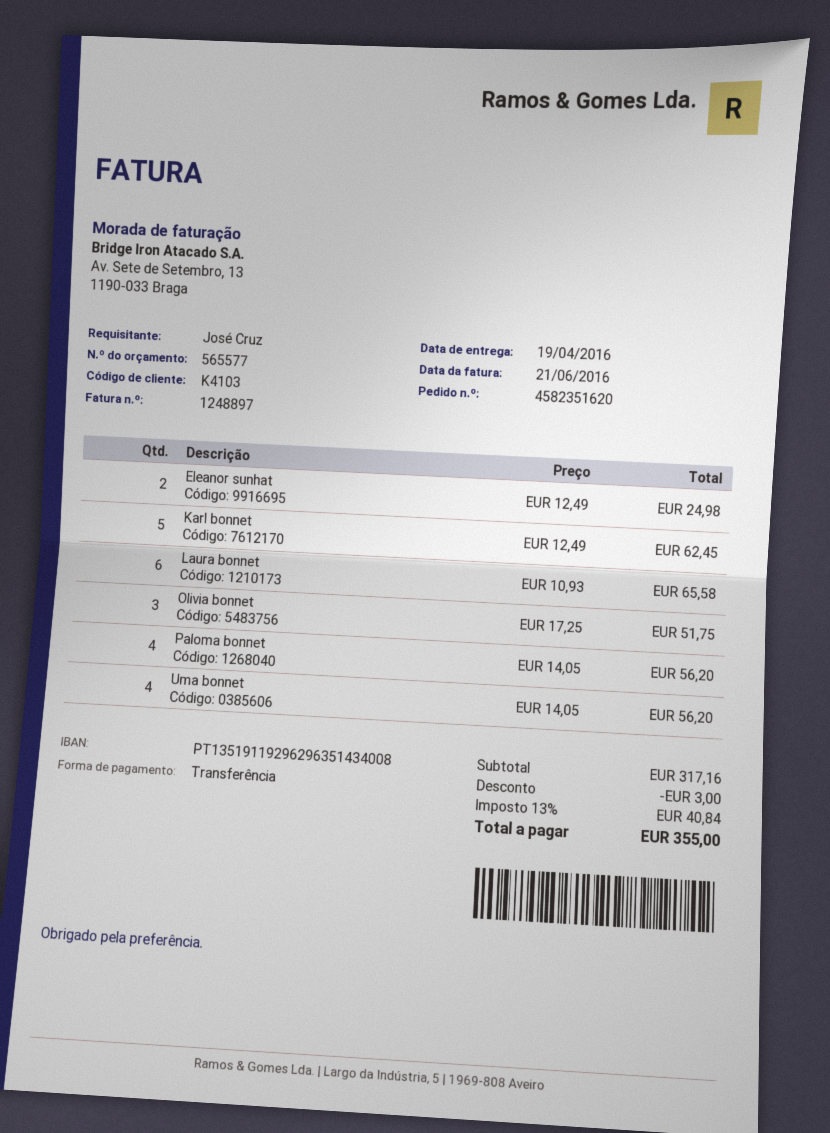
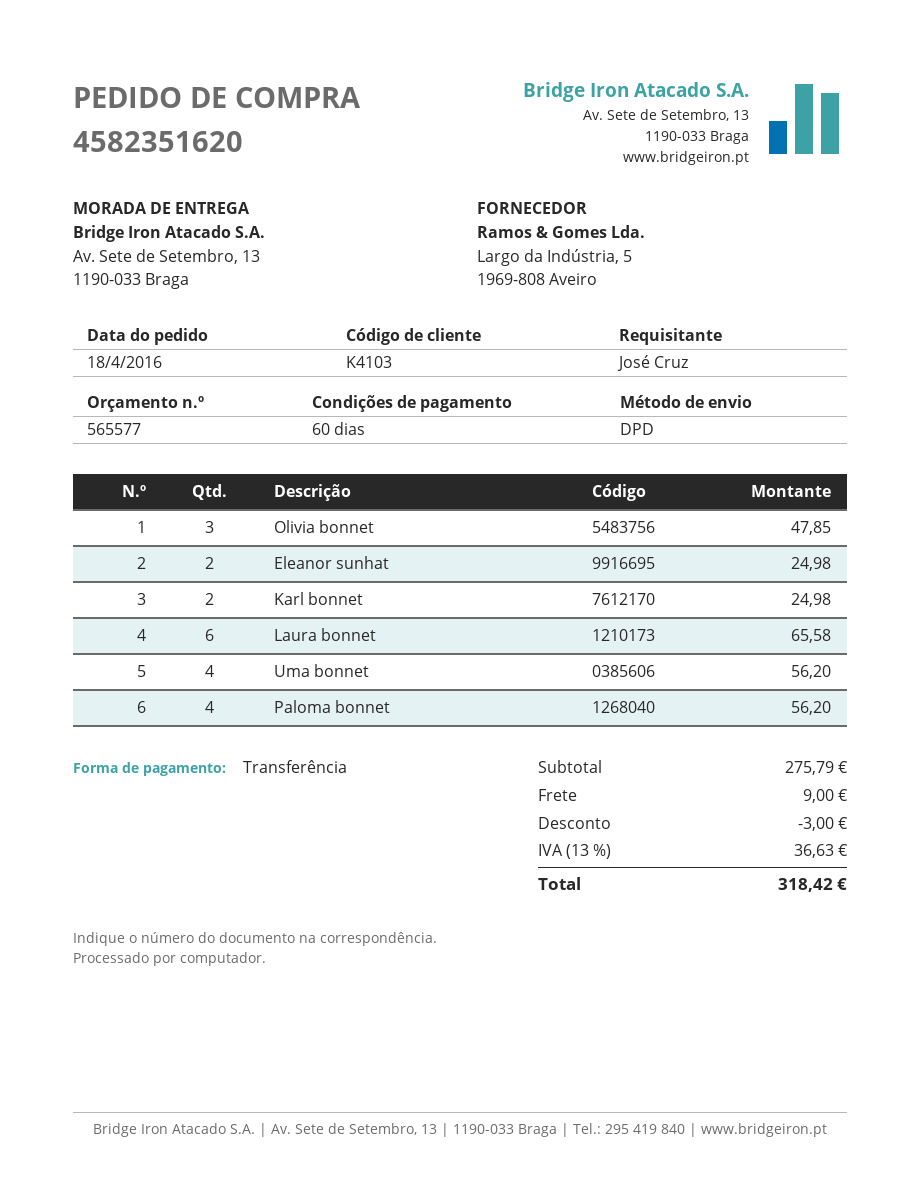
Karl bonnet: 5 for 62.45 -> 2 for 24.98
Olivia bonnet: 3 for 51.75 -> 3 for 47.85
subtotal: 317.16 -> 275.79
shipping: none -> 9.00
tax: 13% = 40.84 -> 13% = 36.63
total: 355.00 -> 318.42

